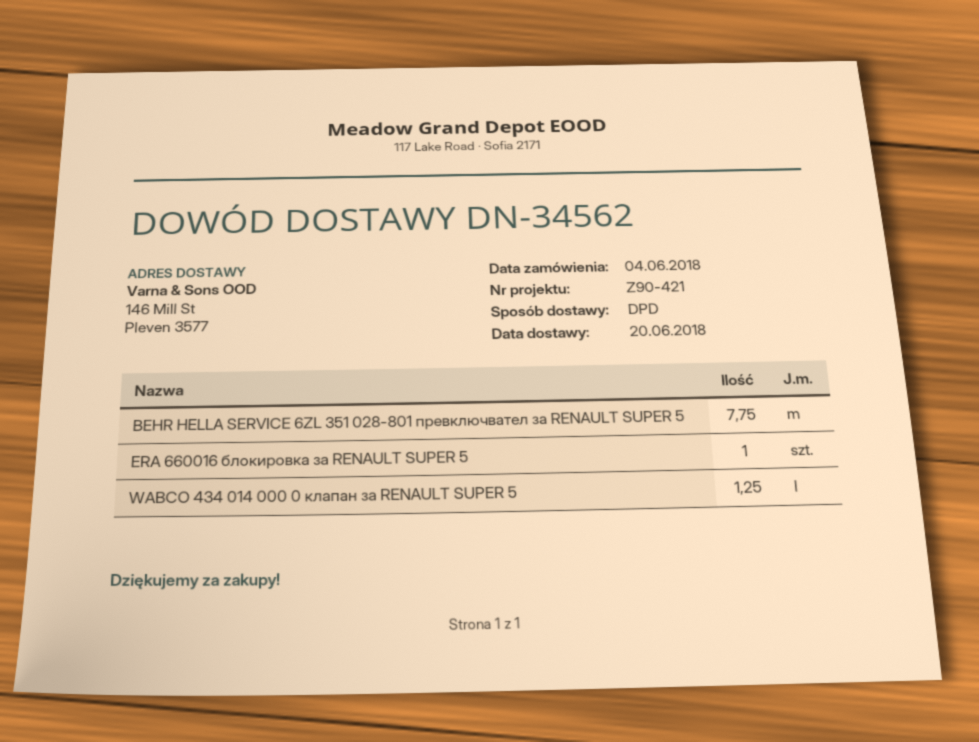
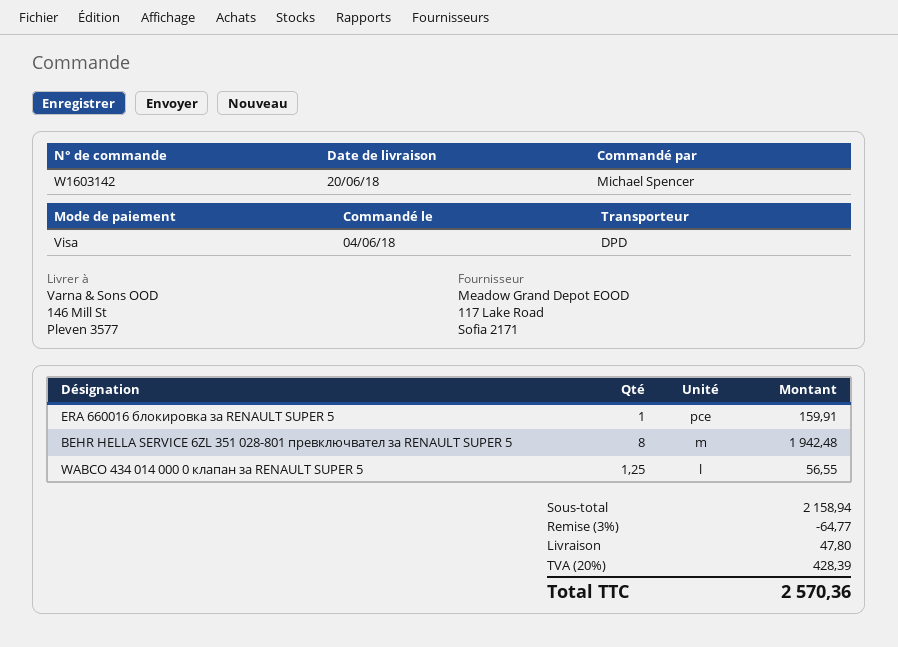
BEHR HELLA SERVICE 6ZL 351 028-801 превключвател за RENAULT SUPER 5: 7.75 -> 8

